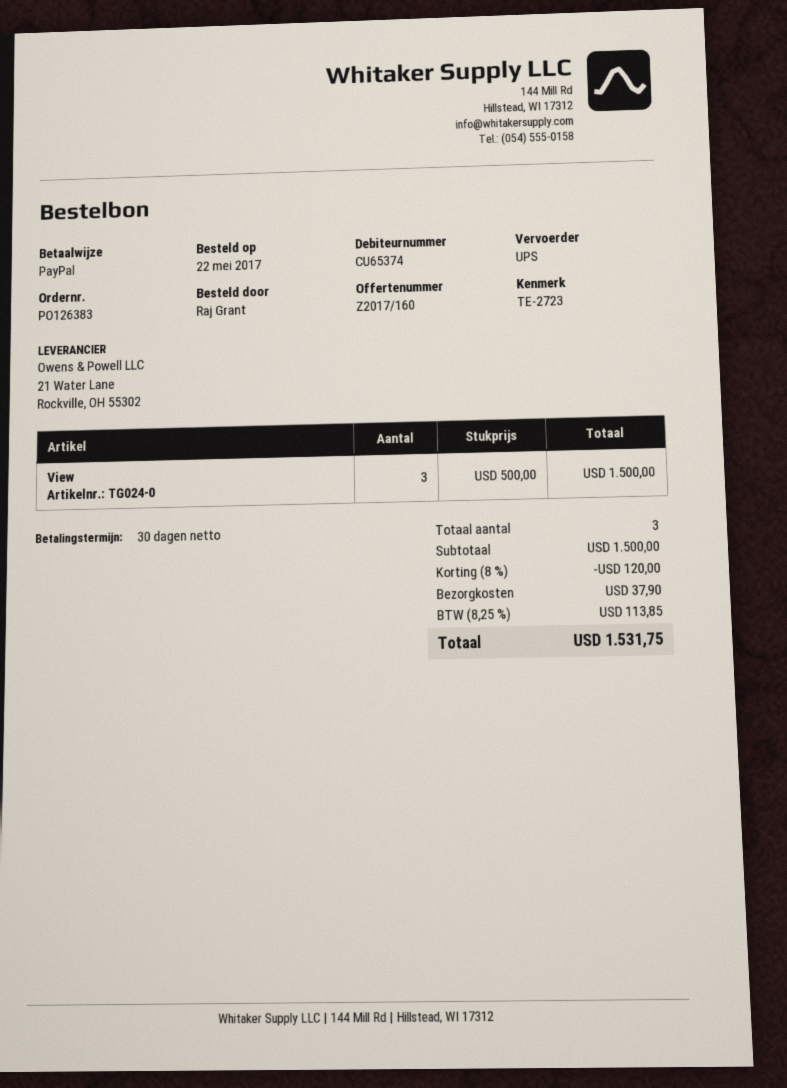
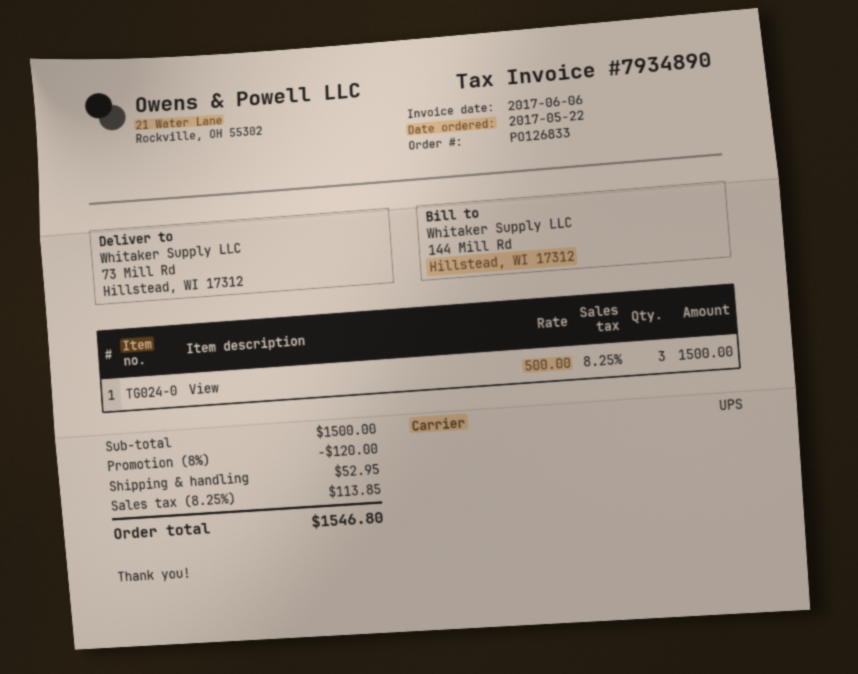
order number: PO126383 -> PO126833
shipping: 37.90 -> 52.95
total: 1531.75 -> 1546.80

